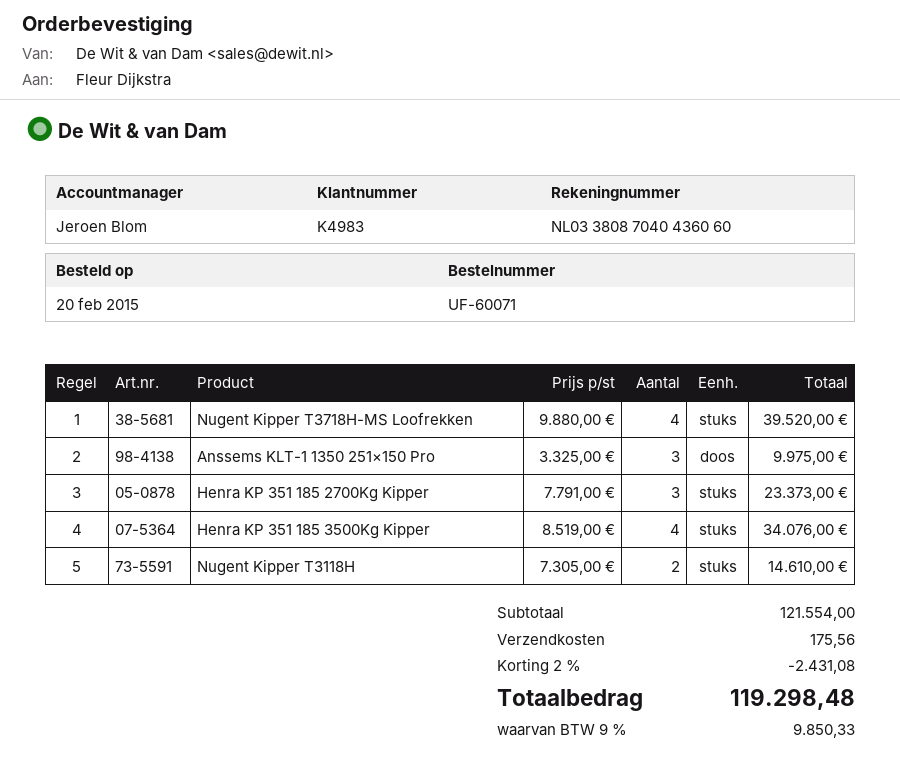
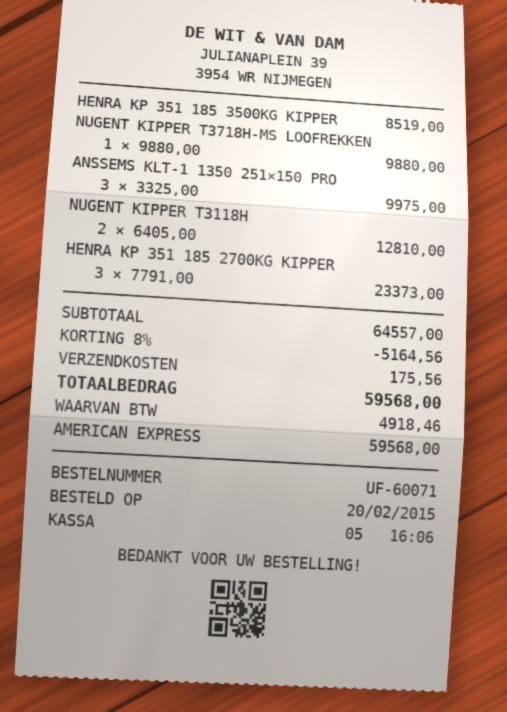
Nugent Kipper T3718H-MS Loofrekken: 4 x 9880.00 = 39520.00 -> 1 x 9880.00 = 9880.00
Henra KP 351 185 3500Kg Kipper: 4 x 8519.00 = 34076.00 -> 1 x 8519.00 = 8519.00
Nugent Kipper T3118H: 2 x 7305.00 = 14610.00 -> 2 x 6405.00 = 12810.00
subtotal: 121554.00 -> 64557.00
discount: 2% = 2431.08 -> 8% = 5164.56
tax: 9850.33 -> 4918.46
total: 119298.48 -> 59568.00

